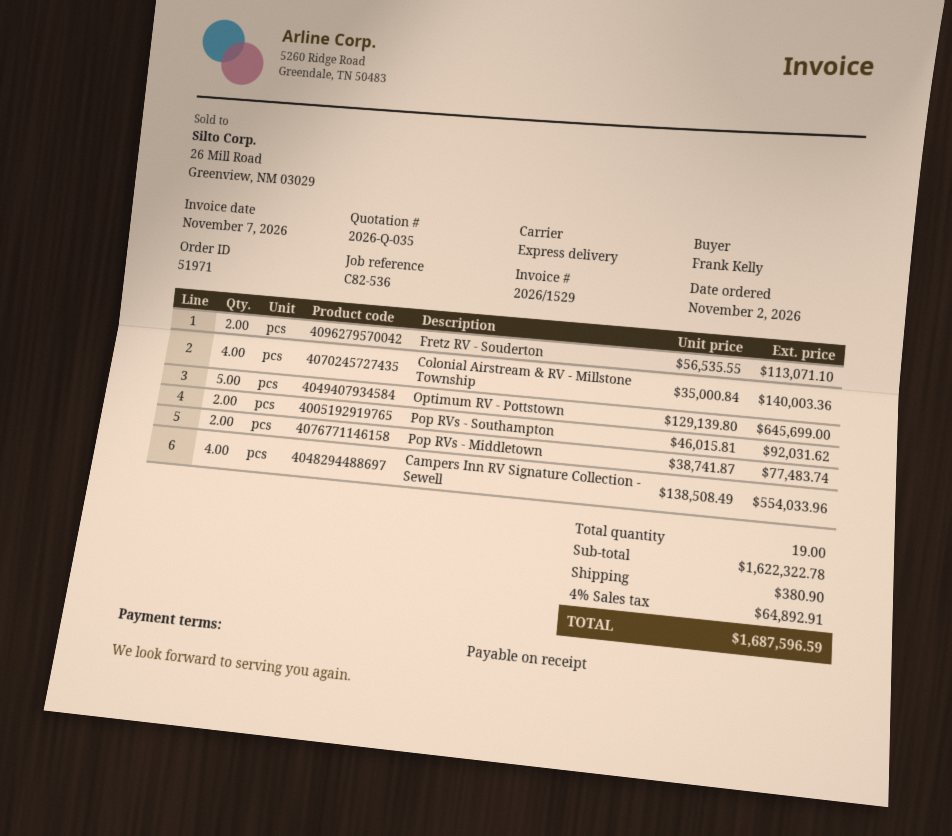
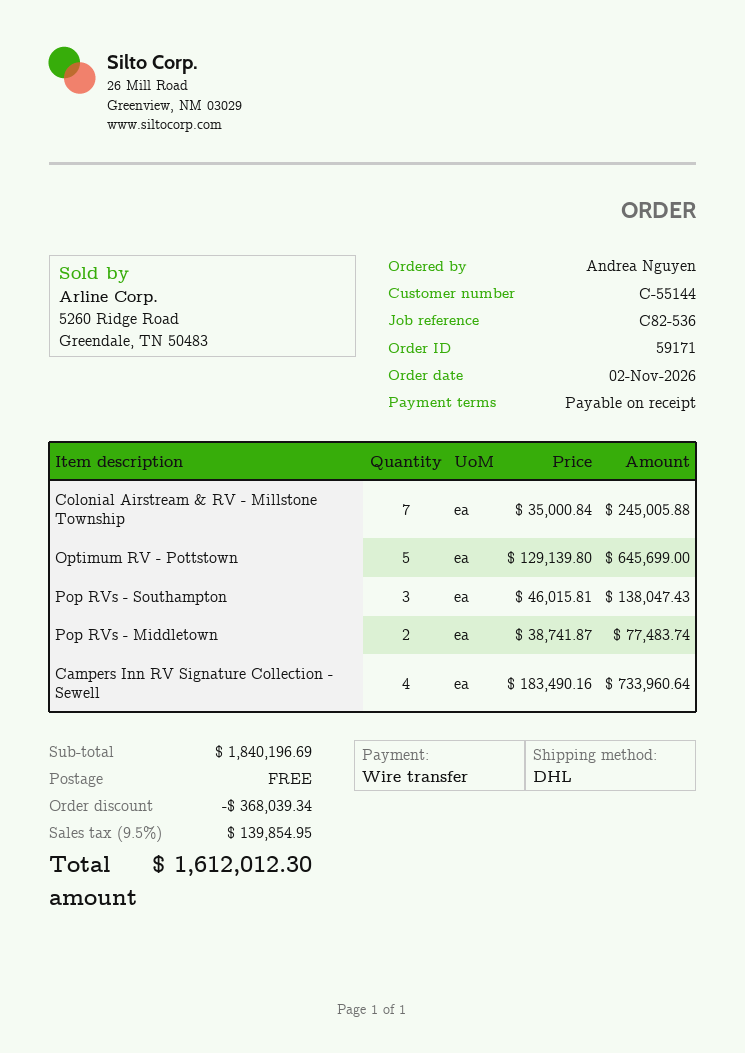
order number: 51971 -> 59171
ordered by: Frank Kelly -> Andrea Nguyen
shipping method: express -> DHL
Fretz RV - Souderton: 2 x 56535.55 = 113071.10 -> none
Colonial Airstream & RV - Millstone Township: 4 x 35000.84 = 140003.36 -> 7 x 35000.84 = 245005.88
Pop RVs - Southampton: 2 x 46015.81 = 92031.62 -> 3 x 46015.81 = 138047.43
Campers Inn RV Signature Collection - Sewell: 4 x 138508.49 = 554033.96 -> 4 x 183490.16 = 733960.64
subtotal: 1622322.78 -> 1840196.69
discount: none -> 368039.34
shipping: 380.90 -> 0.00
tax: 4% = 64892.91 -> 9.5% = 139854.95
total: 1687596.59 -> 1612012.30

